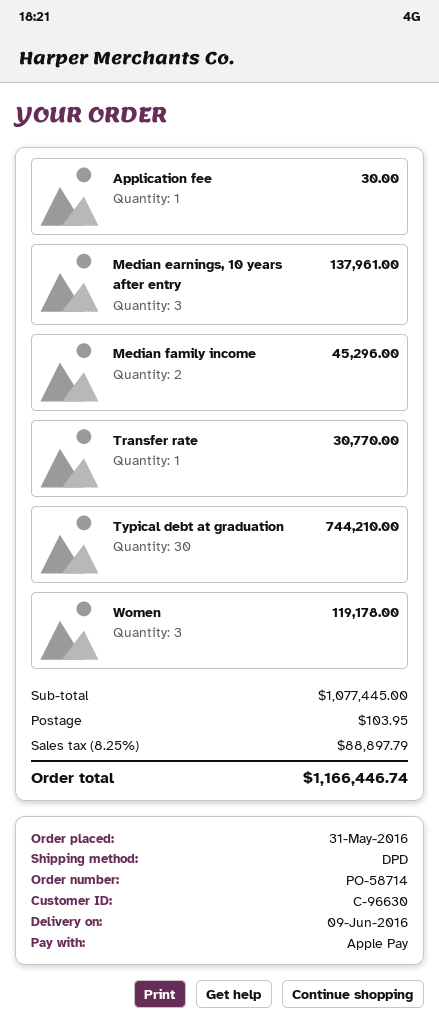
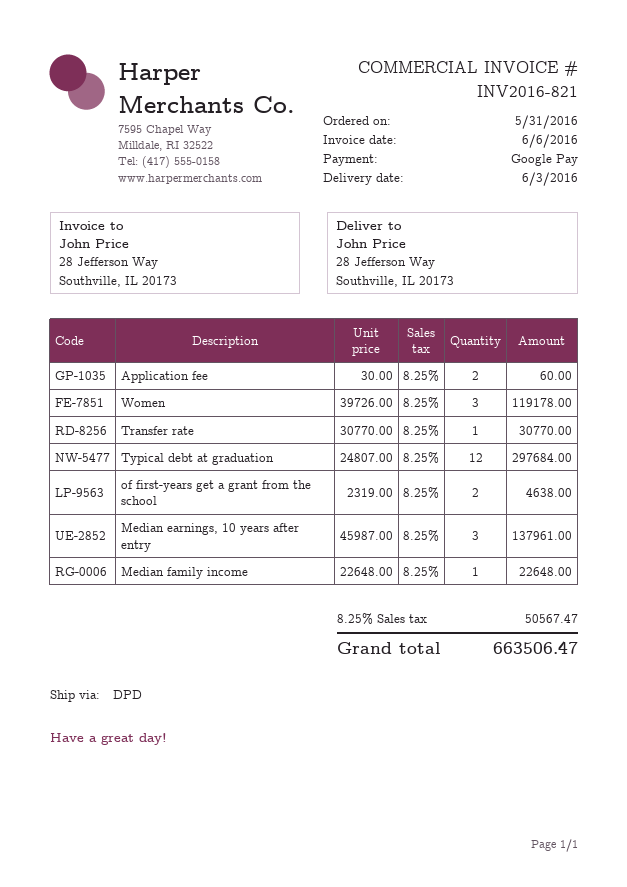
delivery date: 2016-06-09 -> 2016-06-03
payment method: Apple Pay -> Google Pay
Application fee: 1 for 30.00 -> 2 for 60.00
Median family income: 2 for 45296.00 -> 1 for 22648.00
Typical debt at graduation: 30 for 744210.00 -> 12 for 297684.00
of first-years get a grant from the school: none -> 2 for 4638.00
shipping: 103.95 -> none
tax: 8.25% = 88897.79 -> 8.25% = 50567.47
total: 1166446.74 -> 663506.47

